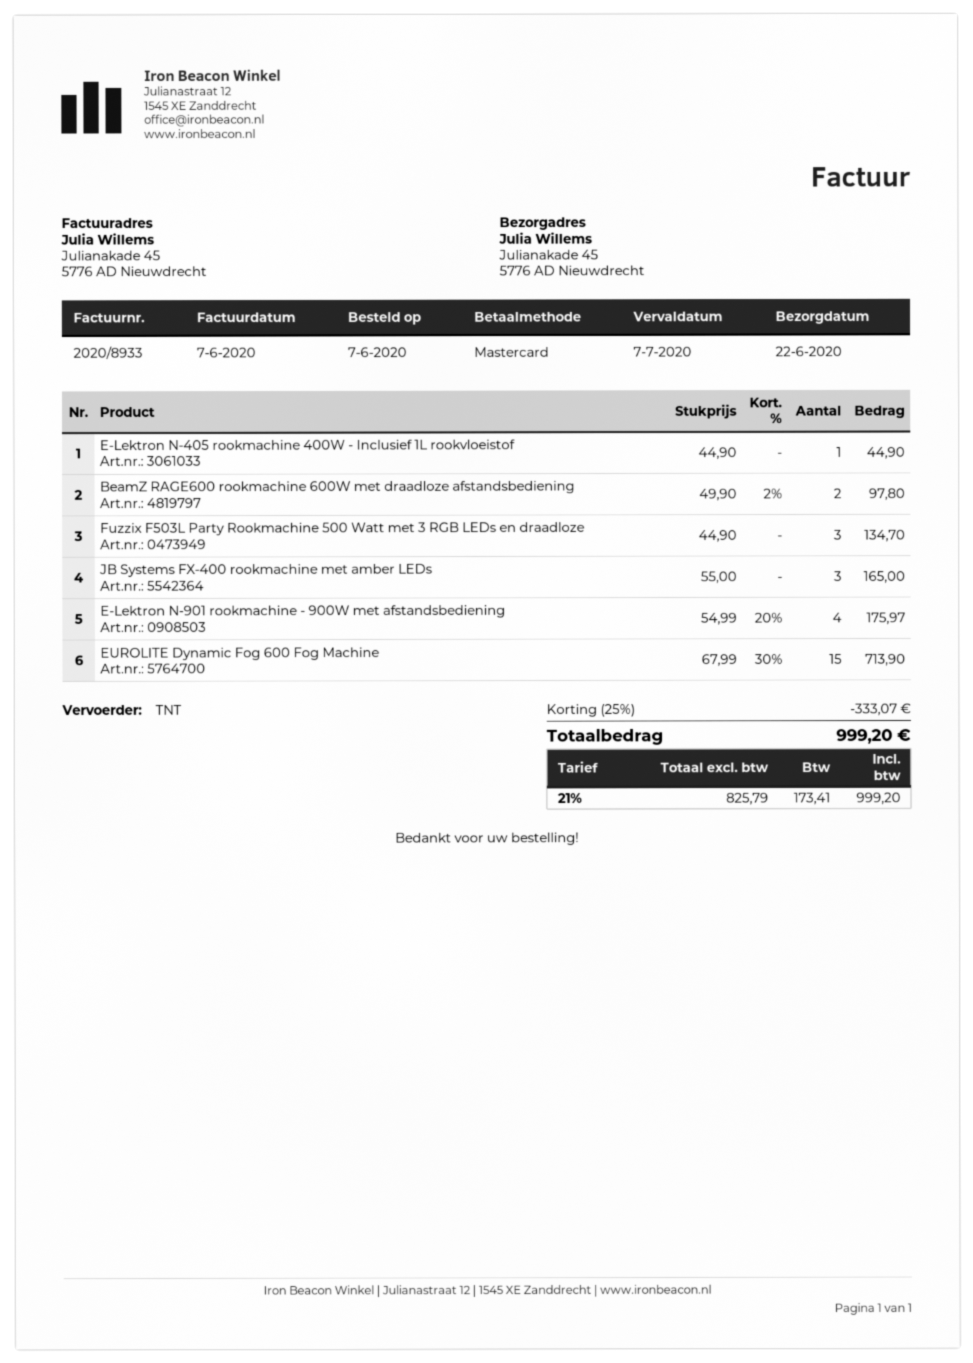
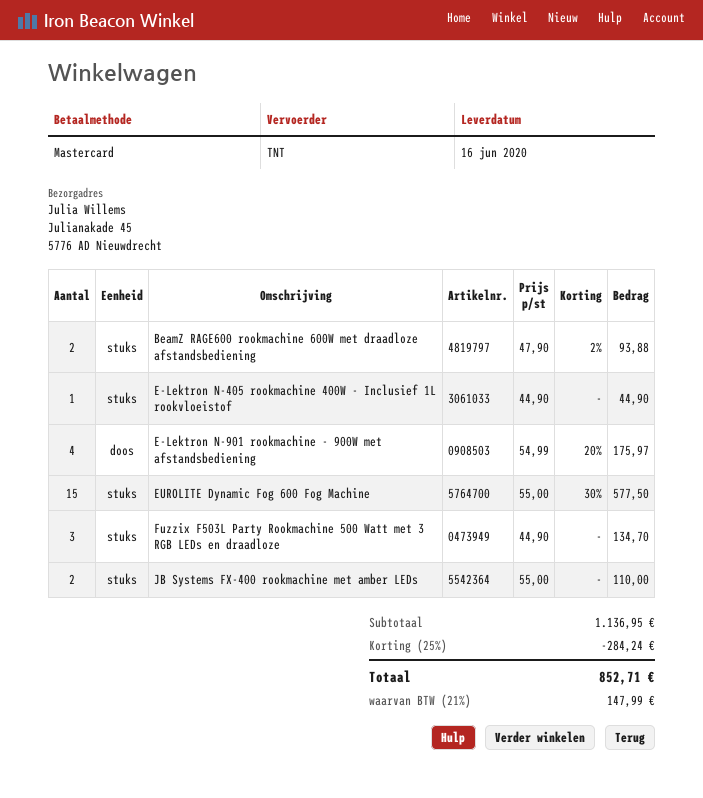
delivery date: 2020-06-22 -> 2020-06-16
BeamZ RAGE600 rookmachine 600W met draadloze afstandsbediening: 2 x 49.90 - 2% = 97.80 -> 2 x 47.90 - 2% = 93.88
JB Systems FX-400 rookmachine met amber LEDs: 3 x 55.00 = 165.00 -> 2 x 55.00 = 110.00
EUROLITE Dynamic Fog 600 Fog Machine: 15 x 67.99 - 30% = 713.90 -> 15 x 55.00 - 30% = 577.50
discount: 25% = 333.07 -> 25% = 284.24
tax: 21% = 173.41 -> 21% = 147.99
total: 999.20 -> 852.71

